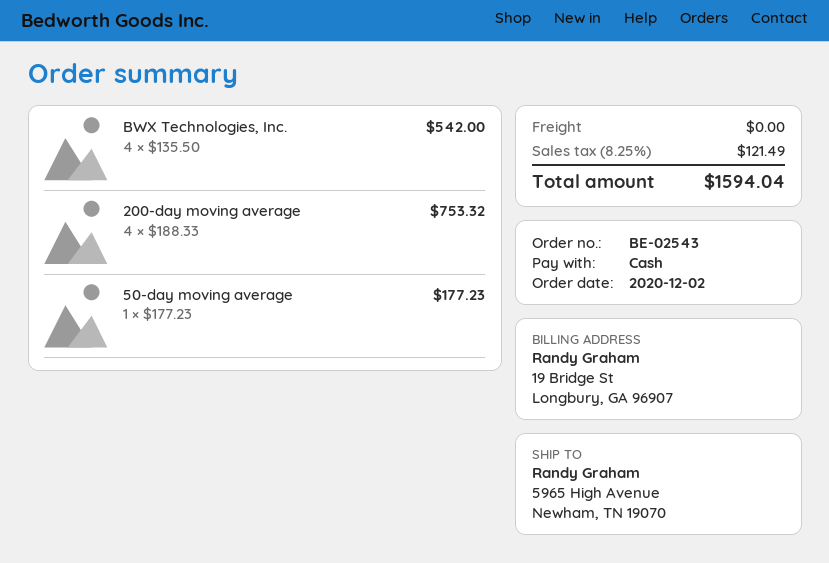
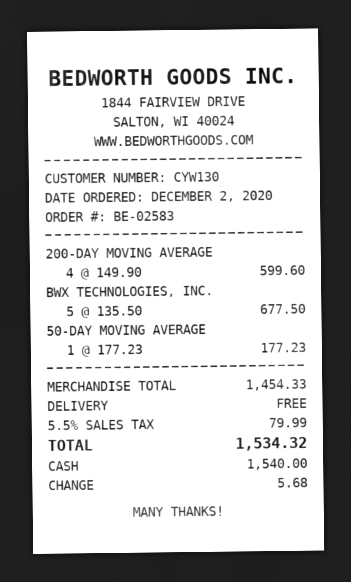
order number: BE-02543 -> BE-02583
BWX Technologies, Inc.: 4 x 135.50 = 542.00 -> 5 x 135.50 = 677.50
200-day moving average: 4 x 188.33 = 753.32 -> 4 x 149.90 = 599.60
tax: 8.25% = 121.49 -> 5.5% = 79.99
total: 1594.04 -> 1534.32

